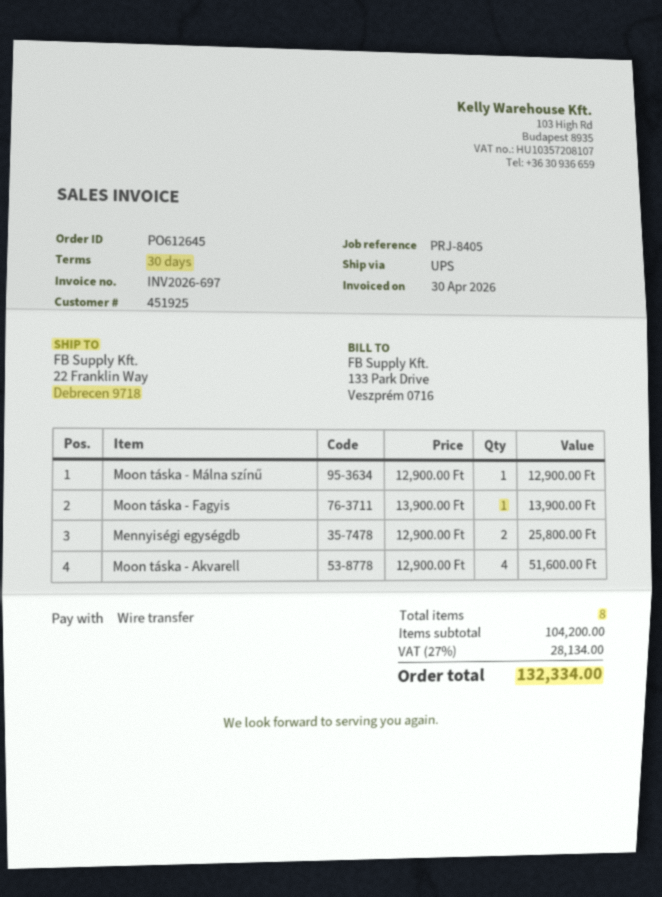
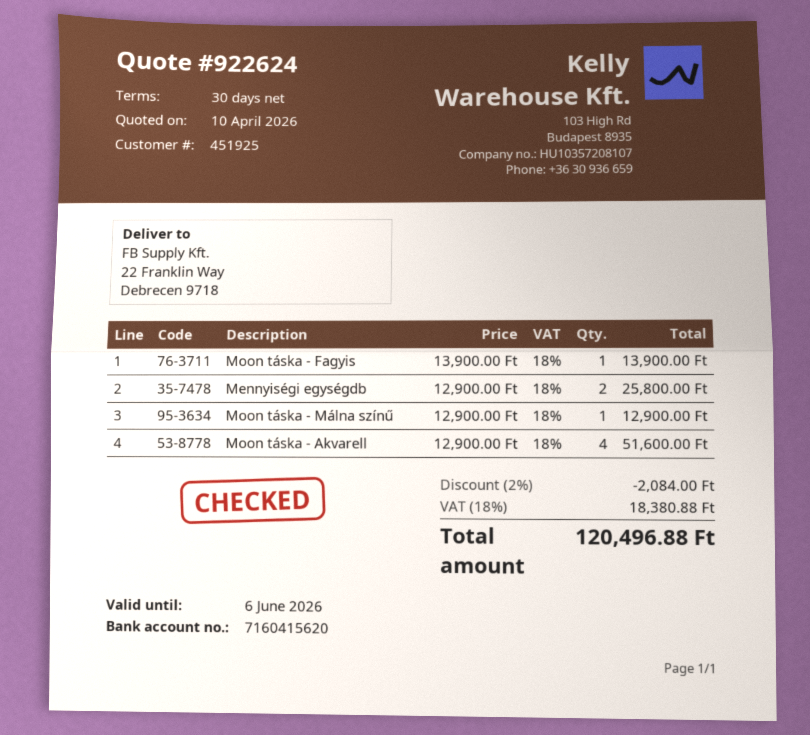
discount: none -> 2% = 2084.00
tax: 27% = 28134.00 -> 18% = 18380.88
total: 132334.00 -> 120496.88

